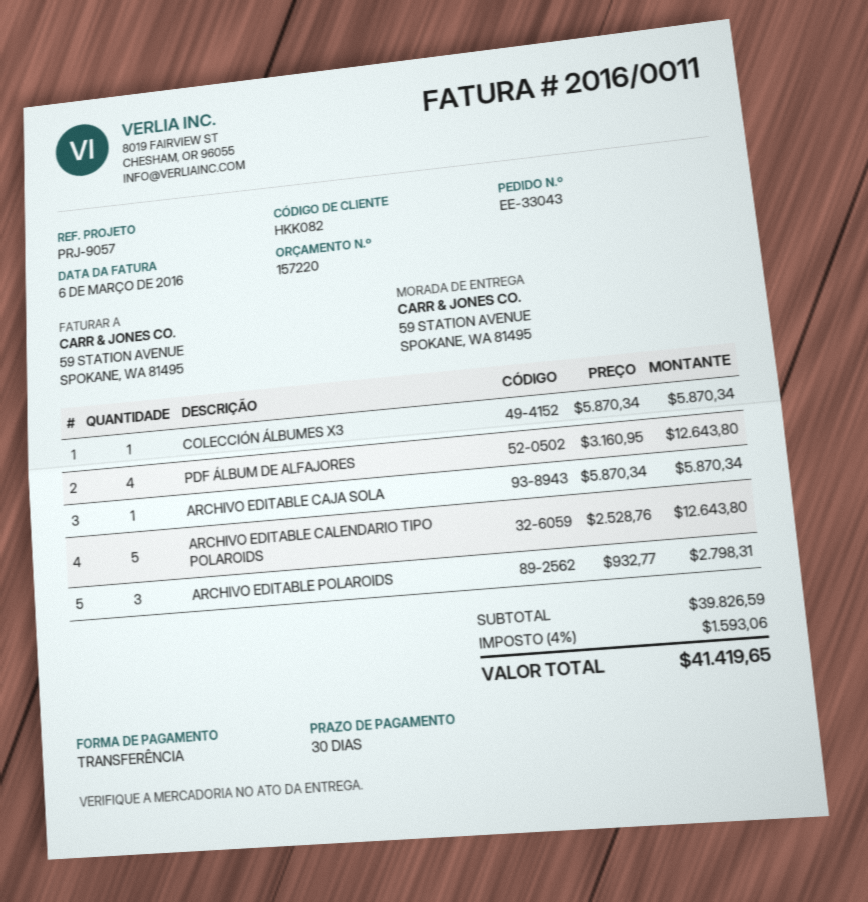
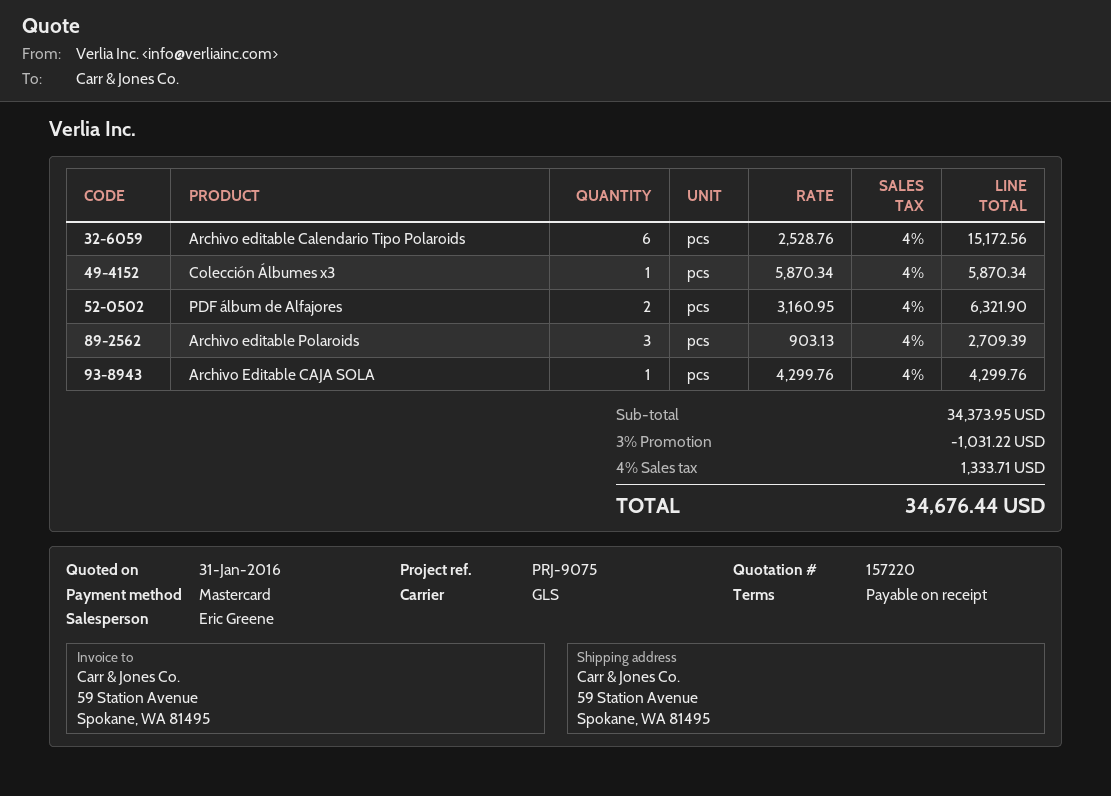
payment terms: 30 days -> on receipt
reference: PRJ-9057 -> PRJ-9075
payment method: bank transfer -> Mastercard
PDF ÁLBUM DE ALFAJORES: 4 x 3160.95 = 12643.80 -> 2 x 3160.95 = 6321.90
ARCHIVO EDITABLE CAJA SOLA: 1 x 5870.34 = 5870.34 -> 1 x 4299.76 = 4299.76
ARCHIVO EDITABLE CALENDARIO TIPO POLAROIDS: 5 x 2528.76 = 12643.80 -> 6 x 2528.76 = 15172.56
ARCHIVO EDITABLE POLAROIDS: 3 x 932.77 = 2798.31 -> 3 x 903.13 = 2709.39
subtotal: 39826.59 -> 34373.95
discount: none -> 3% = 1031.22
tax: 4% = 1593.06 -> 4% = 1333.71
total: 41419.65 -> 34676.44

